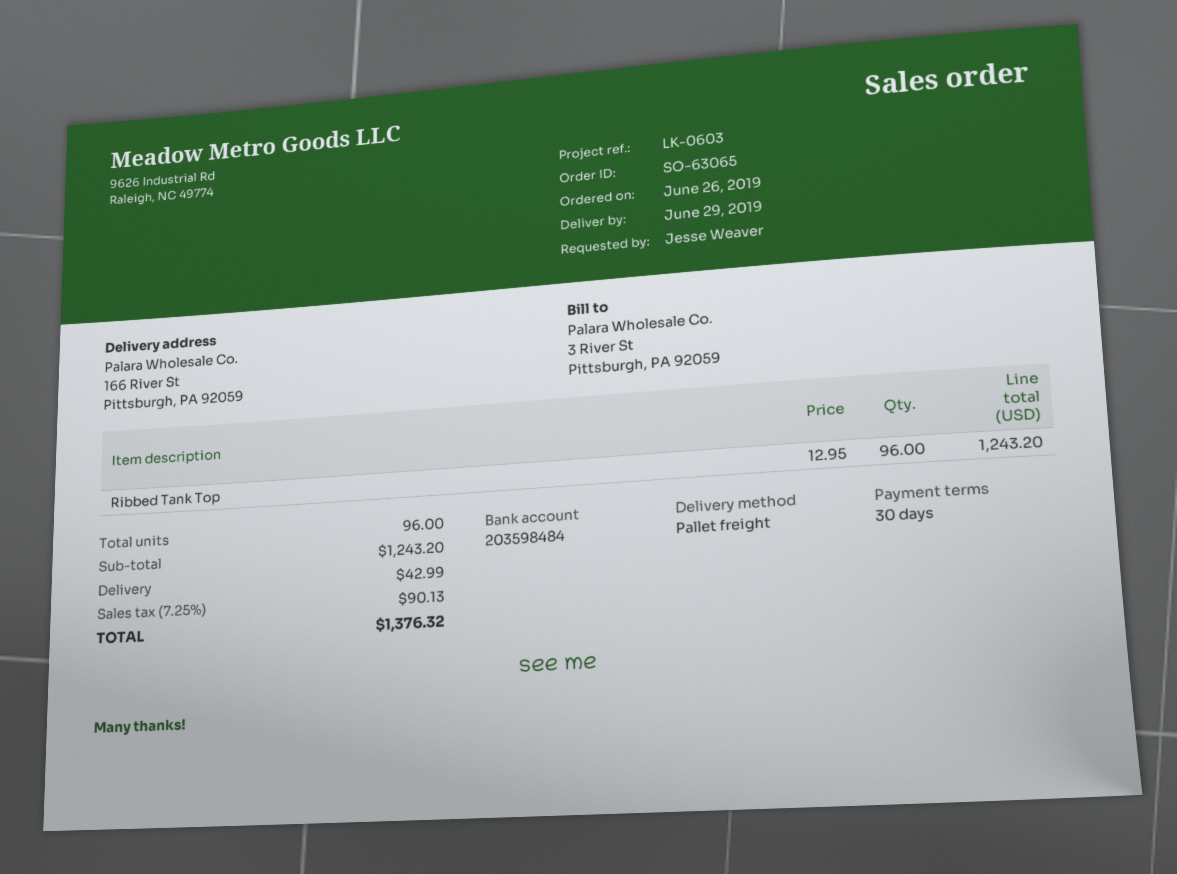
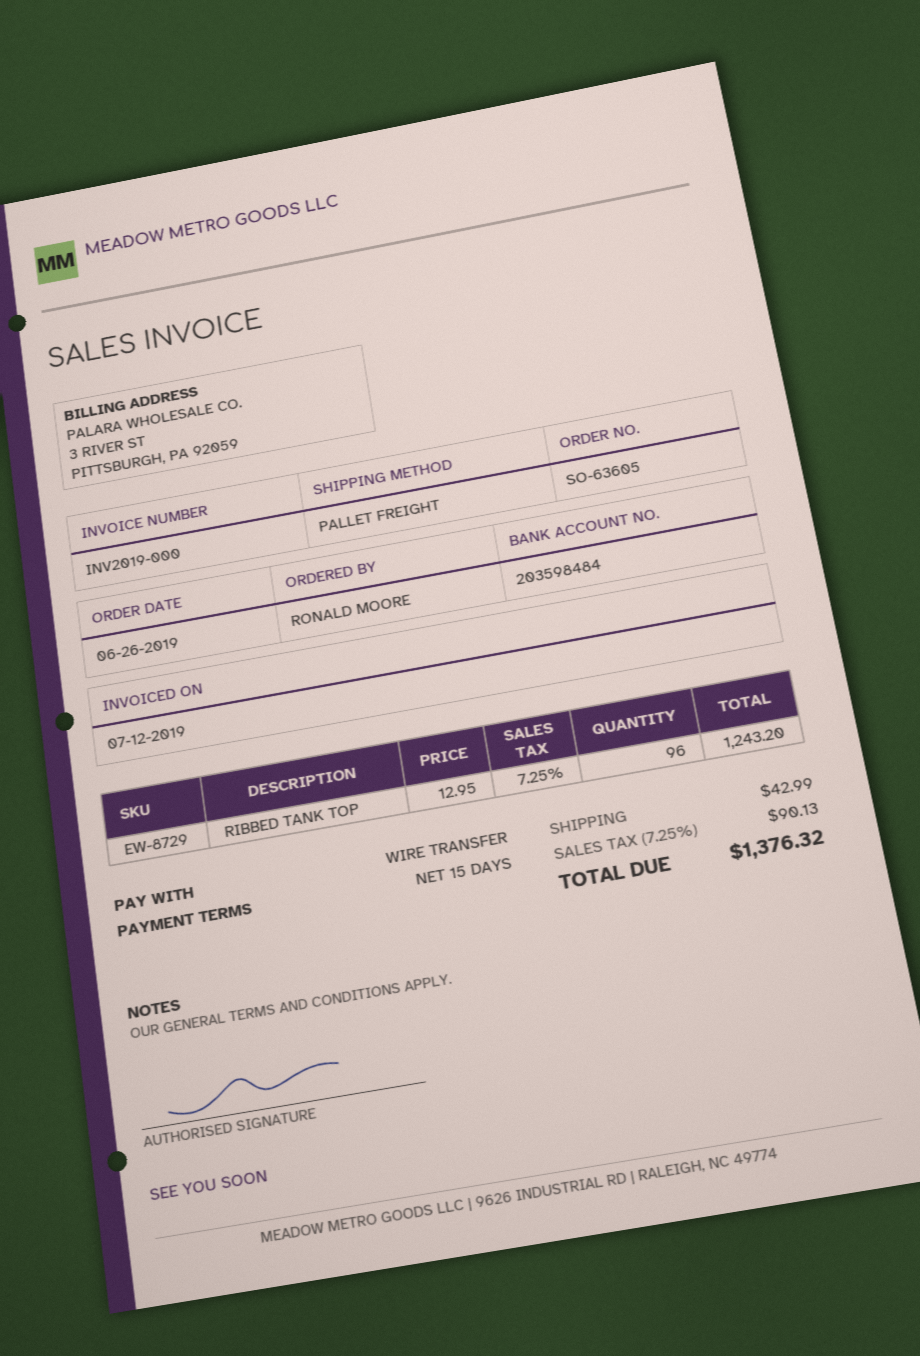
order number: SO-63065 -> SO-63605
payment terms: 30 days -> 15 days
ordered by: Jesse Weaver -> RONALD MOORE

